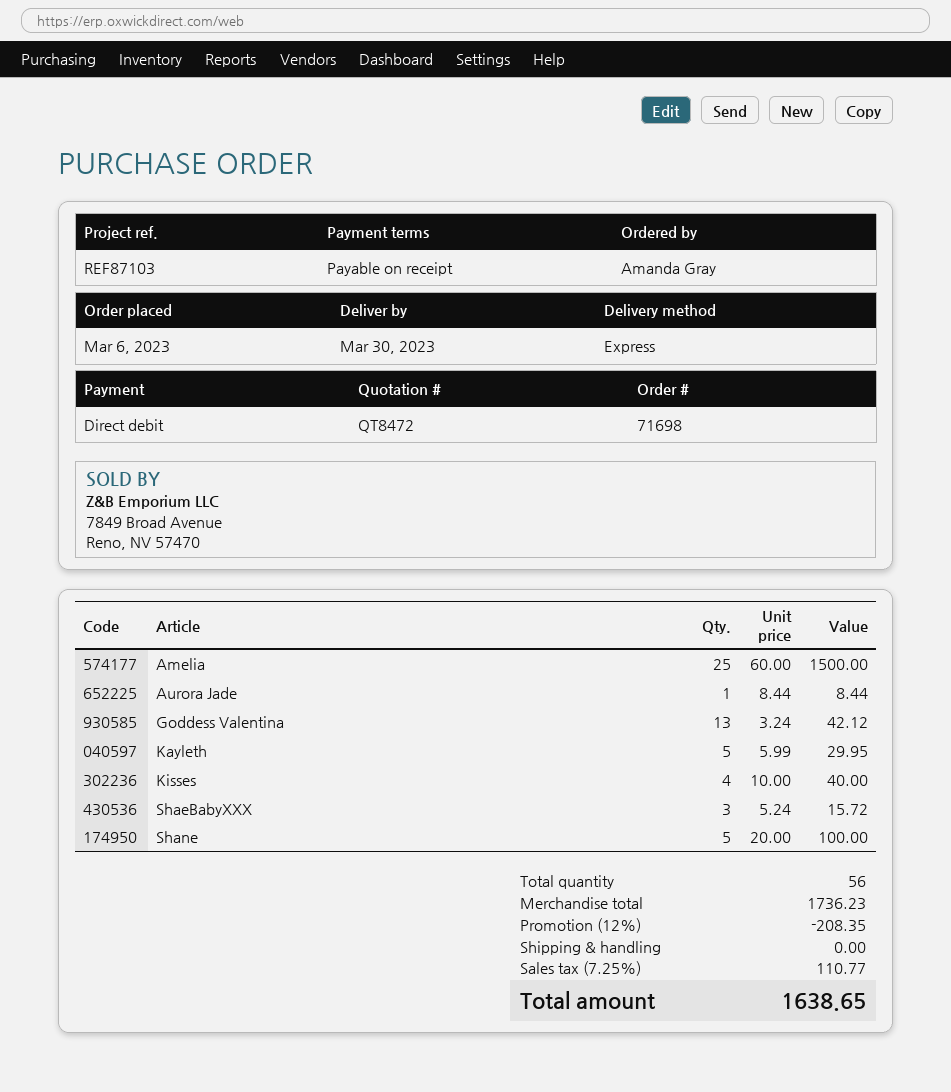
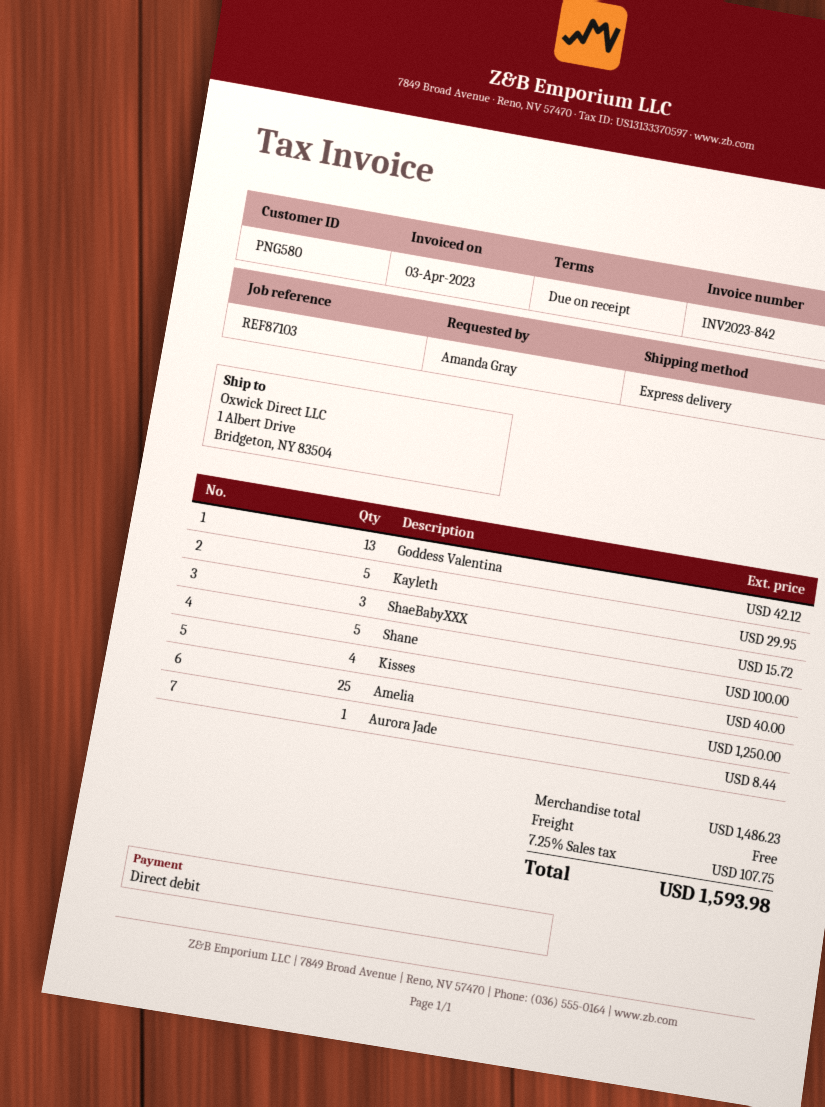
Amelia: 25 for 1500.00 -> 25 for 1250.00
subtotal: 1736.23 -> 1486.23
discount: 12% = 208.35 -> none
tax: 7.25% = 110.77 -> 7.25% = 107.75
total: 1638.65 -> 1593.98

